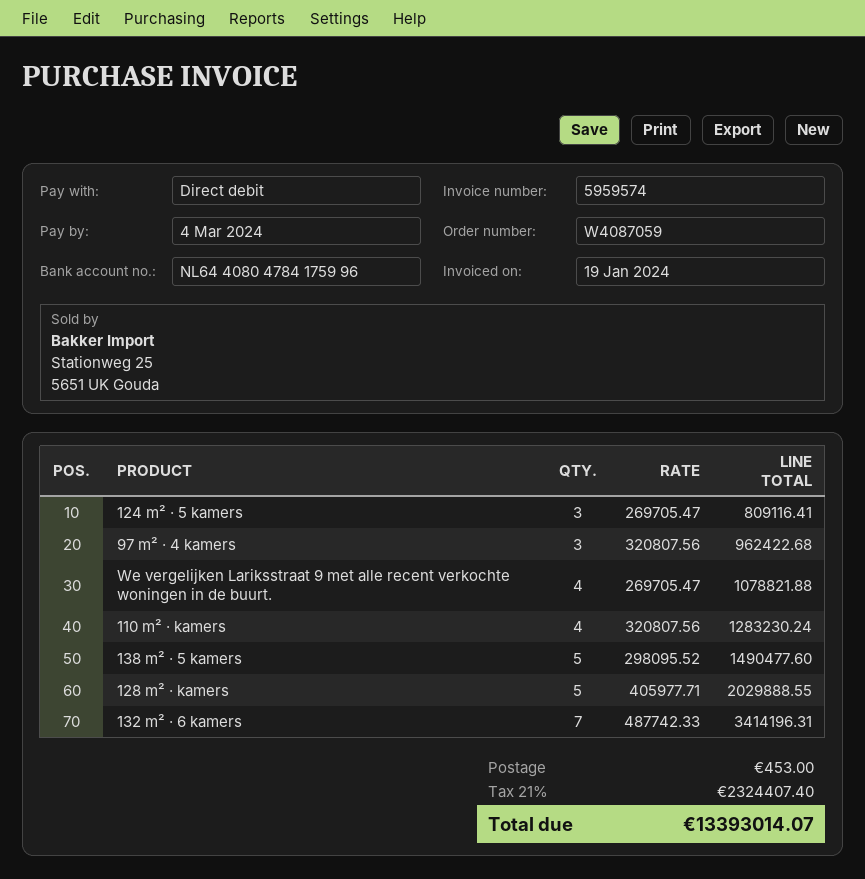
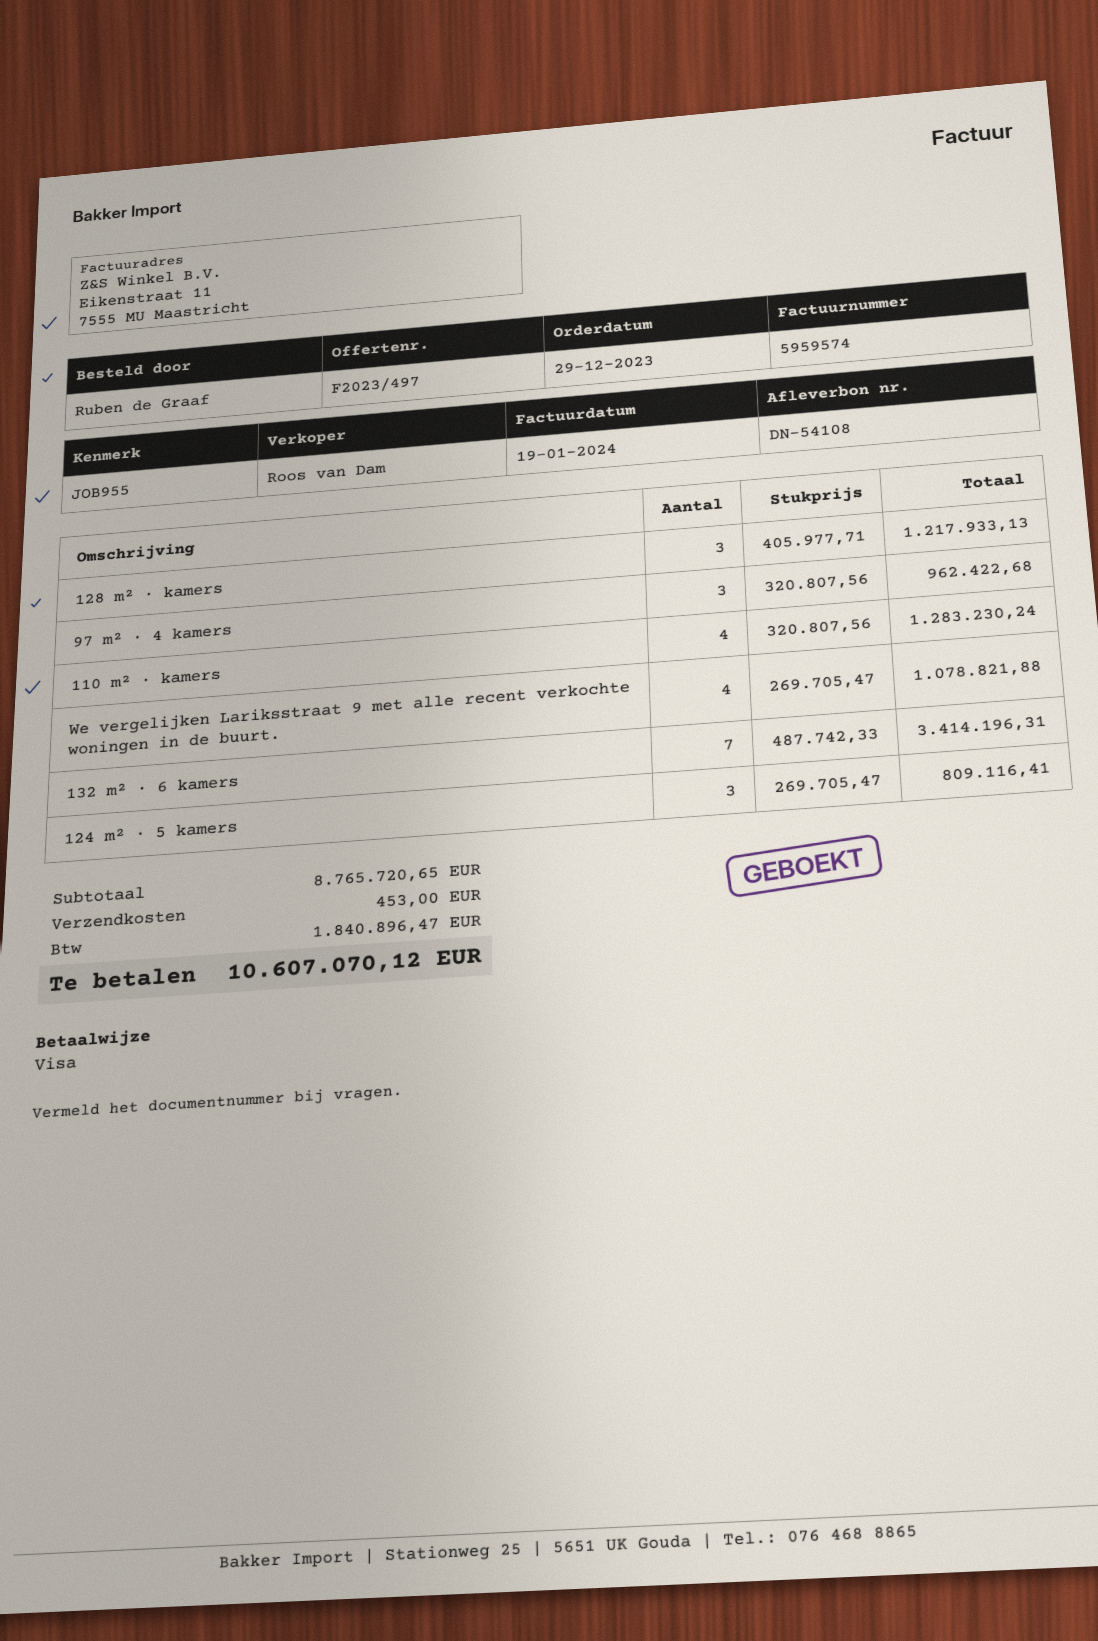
payment method: direct debit -> Visa
138 m² · 5 kamers: 5 x 298095.52 = 1490477.60 -> none
128 m² · kamers: 5 x 405977.71 = 2029888.55 -> 3 x 405977.71 = 1217933.13
tax: 2324407.40 -> 1840896.47
total: 13393014.07 -> 10607070.12

